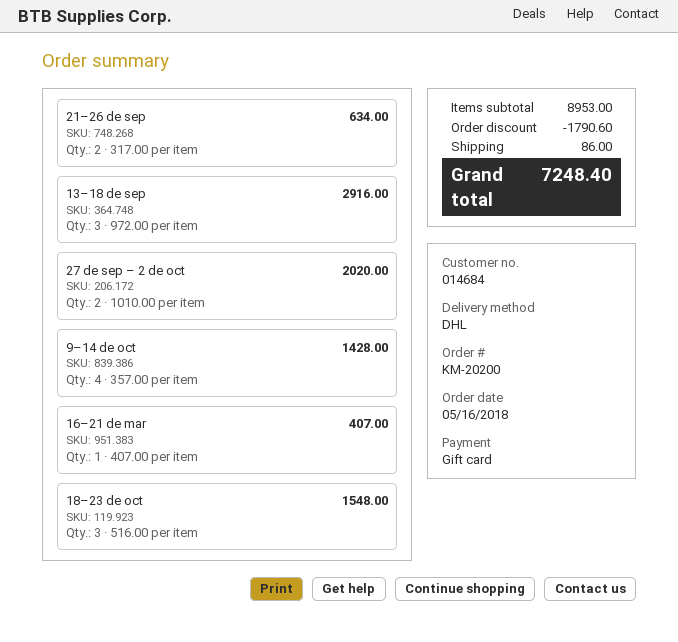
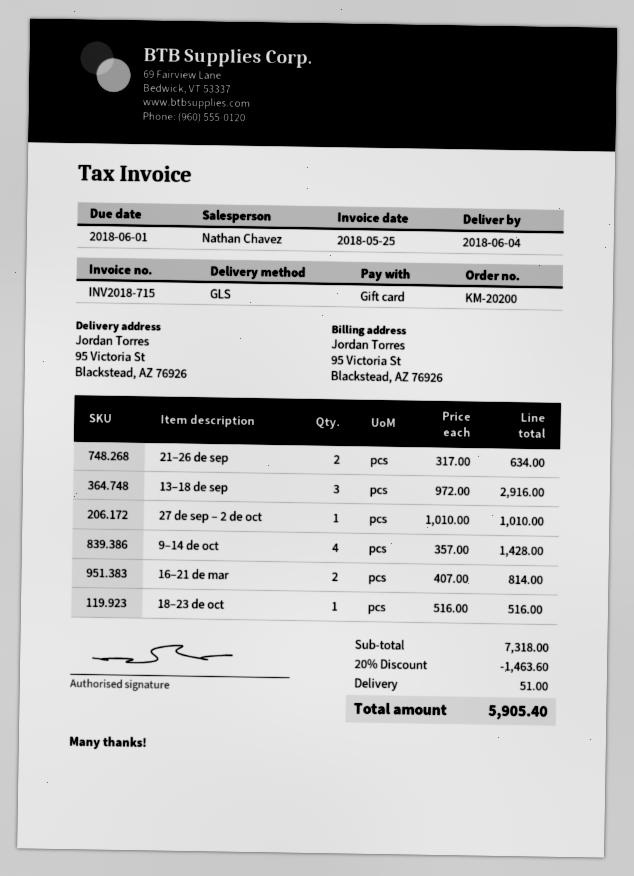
shipping method: DHL -> GLS
27 de sep – 2 de oct: 2 x 1010.00 = 2020.00 -> 1 x 1010.00 = 1010.00
16–21 de mar: 1 x 407.00 = 407.00 -> 2 x 407.00 = 814.00
18–23 de oct: 3 x 516.00 = 1548.00 -> 1 x 516.00 = 516.00
subtotal: 8953.00 -> 7318.00
discount: 1790.60 -> 1463.60
shipping: 86.00 -> 51.00
total: 7248.40 -> 5905.40

